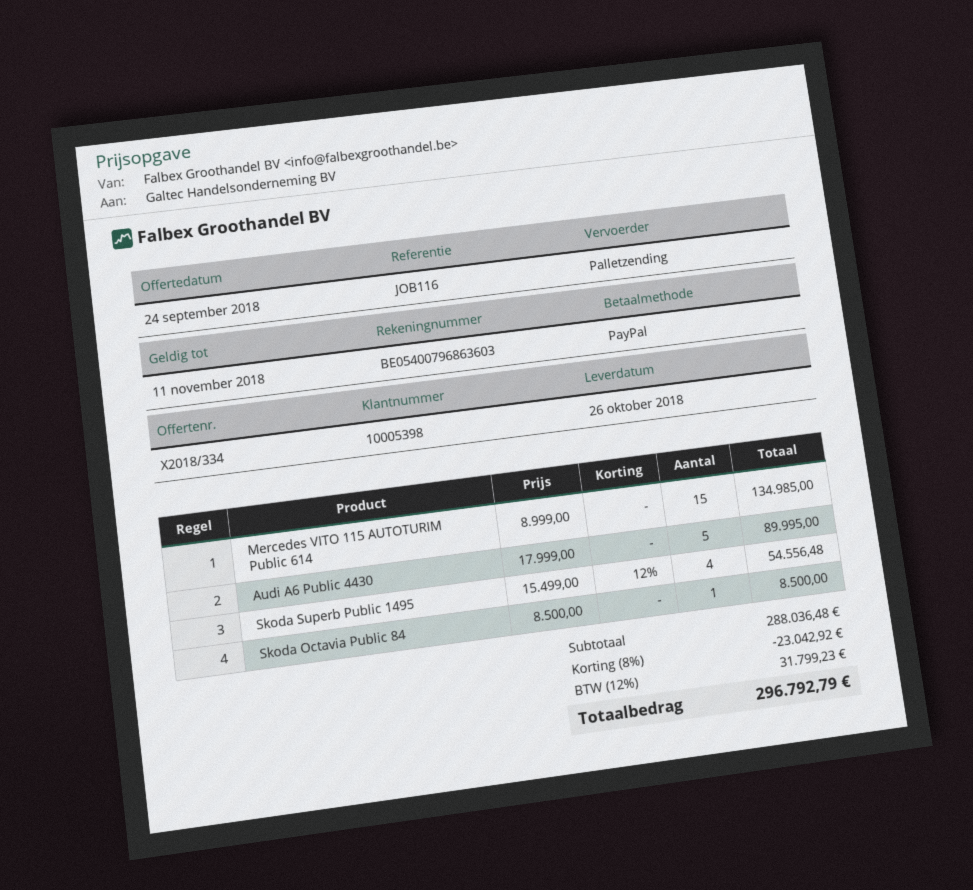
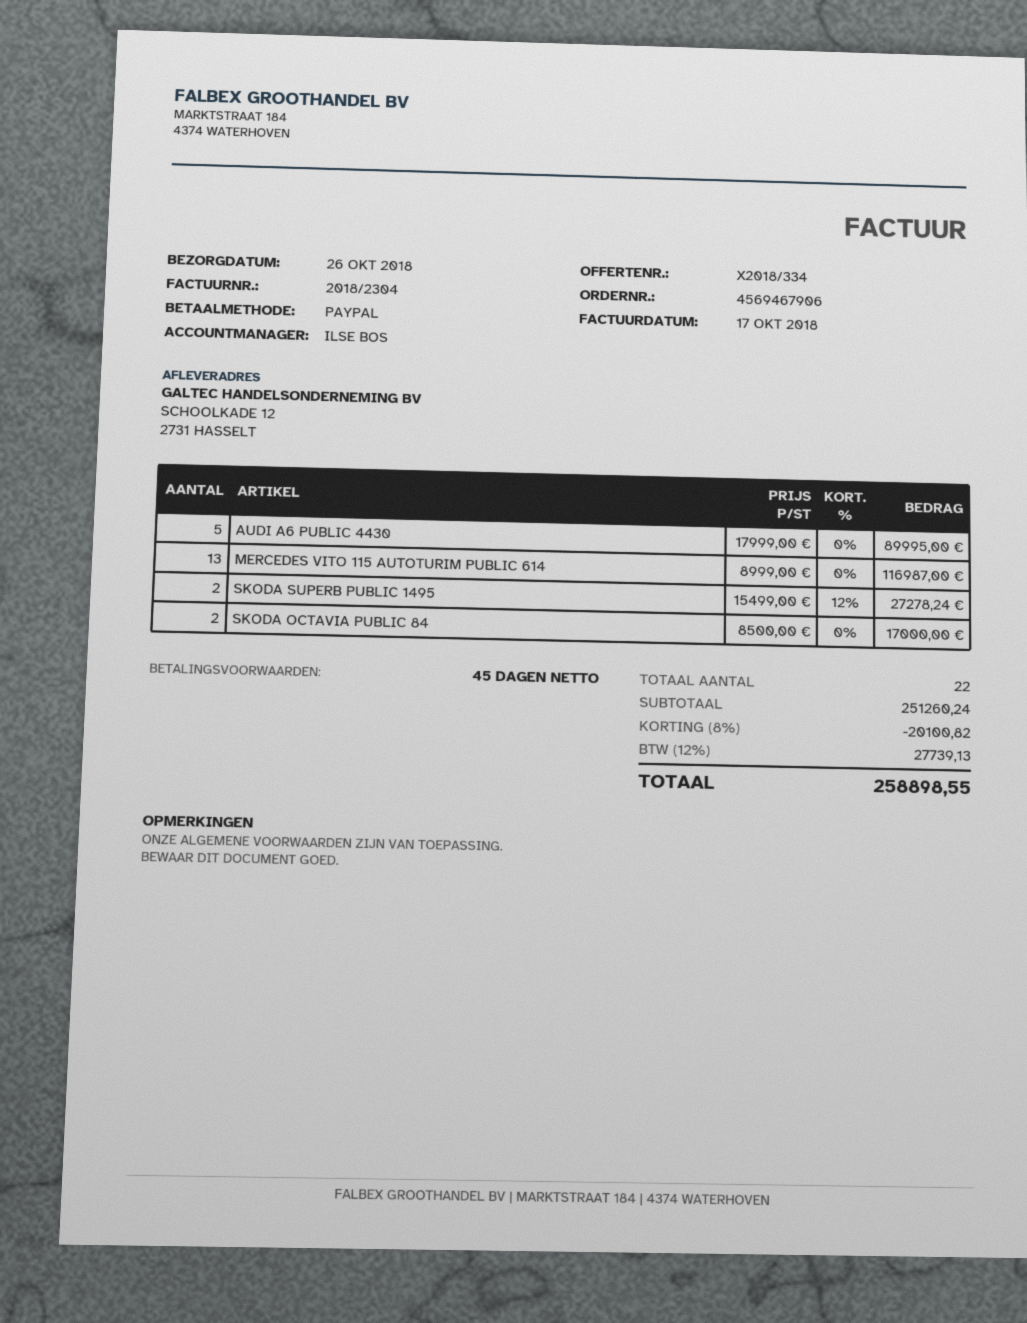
Mercedes VITO 115 AUTOTURIM Public 614: 15 x 8999.00 = 134985.00 -> 13 x 8999.00 = 116987.00
Skoda Superb Public 1495: 4 x 15499.00 - 12% = 54556.48 -> 2 x 15499.00 - 12% = 27278.24
Skoda Octavia Public 84: 1 x 8500.00 = 8500.00 -> 2 x 8500.00 = 17000.00
subtotal: 288036.48 -> 251260.24
discount: 8% = 23042.92 -> 8% = 20100.82
tax: 12% = 31799.23 -> 12% = 27739.13
total: 296792.79 -> 258898.55

